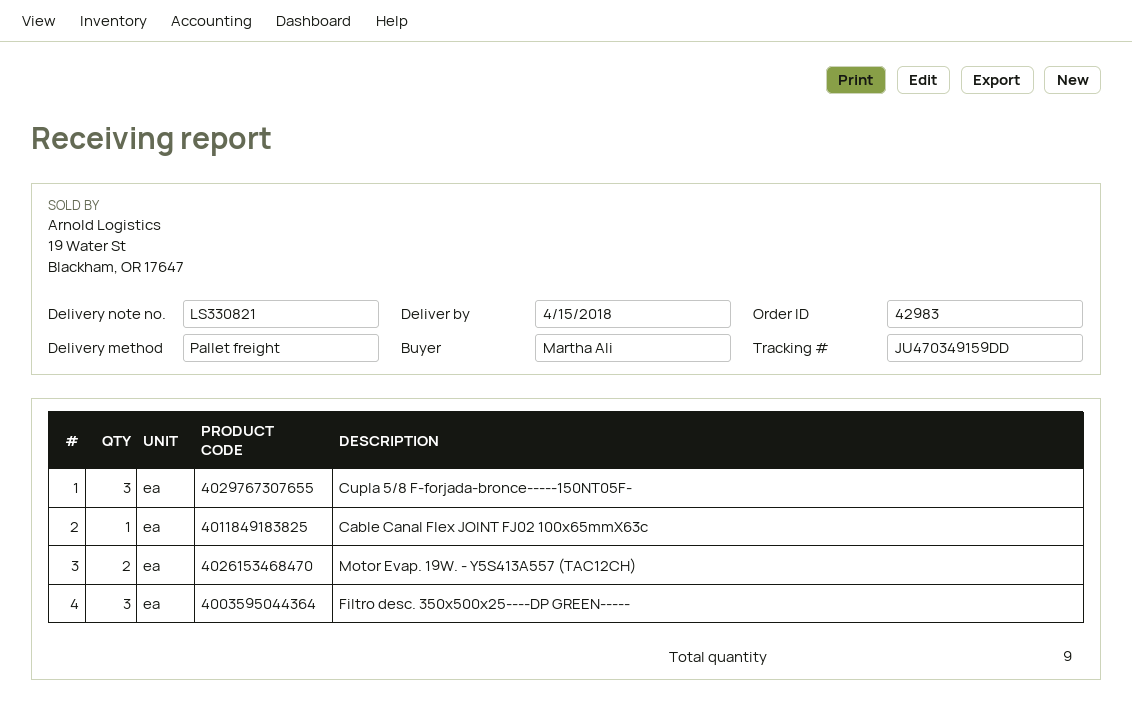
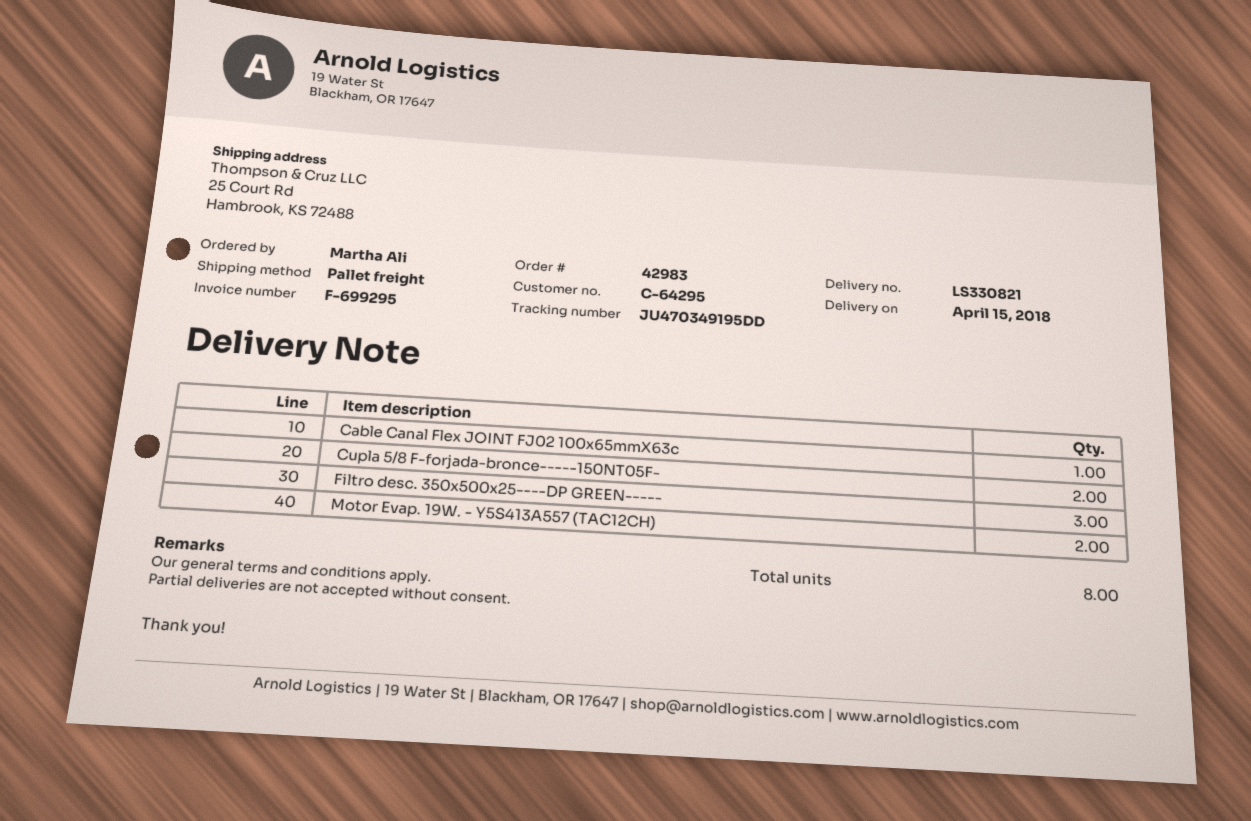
tracking number: JU470349159DD -> JU470349195DD
Cupla 5/8 F-forjada-bronce-----150NT05F-: 3 -> 2
total quantity: 9 -> 8

